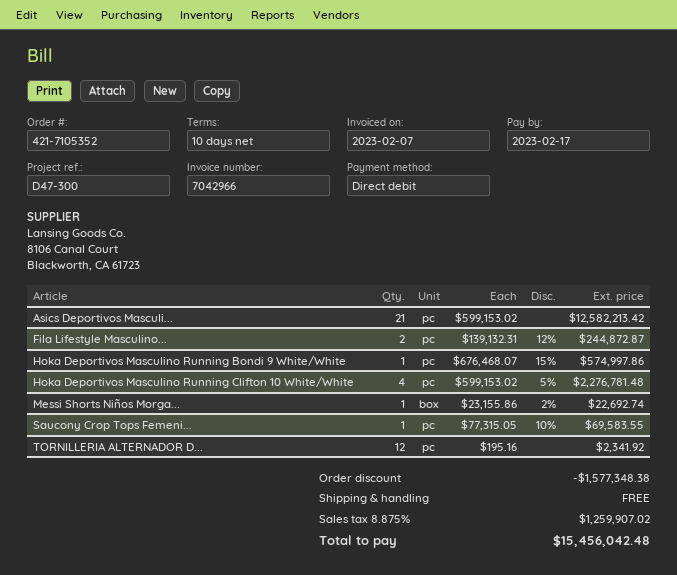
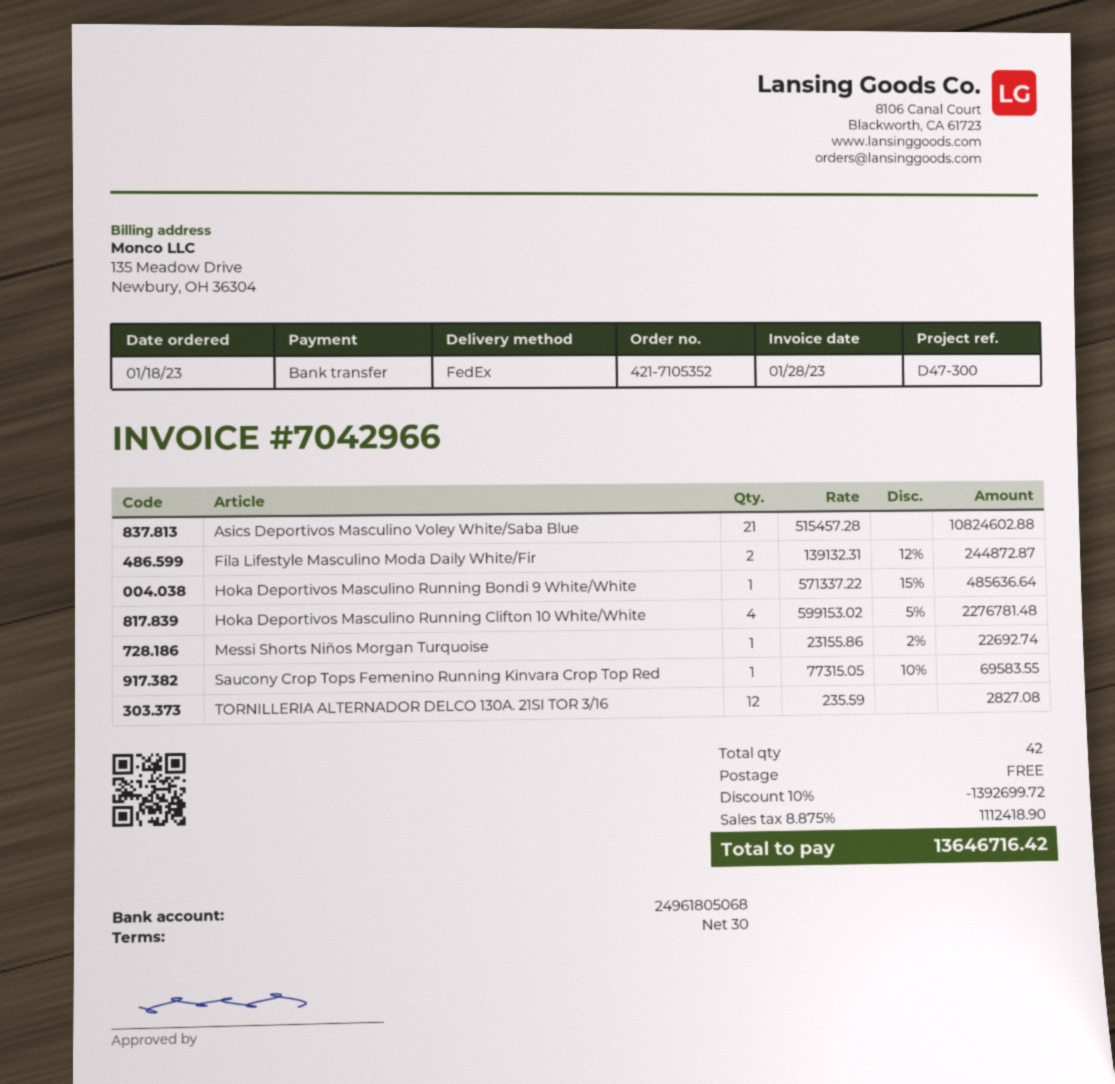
invoice date: 2023-02-07 -> 2023-01-28
payment terms: 10 days -> 30 days
payment method: direct debit -> bank transfer
Asics Deportivos Masculi...: 21 x 599153.02 = 12582213.42 -> 21 x 515457.28 = 10824602.88
Hoka Deportivos Masculino Running Bondi 9 White/White: 1 x 676468.07 - 15% = 574997.86 -> 1 x 571337.22 - 15% = 485636.64
TORNILLERIA ALTERNADOR D...: 12 x 195.16 = 2341.92 -> 12 x 235.59 = 2827.08
discount: 1577348.38 -> 1392699.72
tax: 8.875% = 1259907.02 -> 8.875% = 1112418.90
total: 15456042.48 -> 13646716.42

